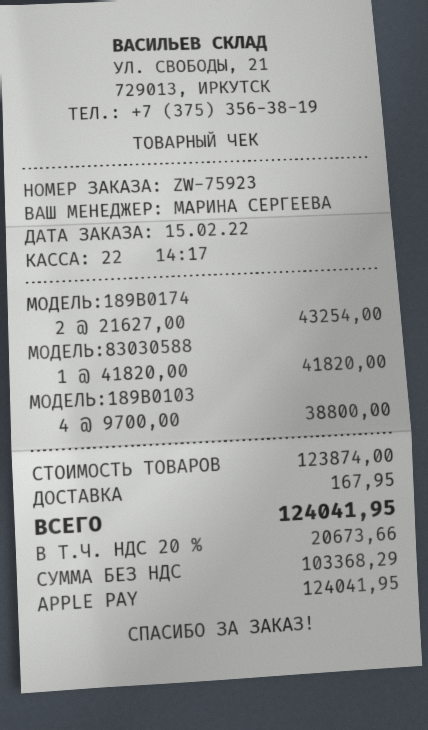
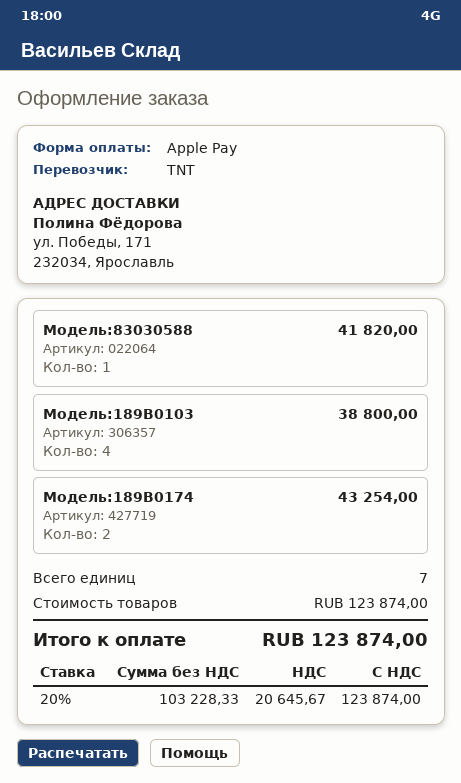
shipping: 167.95 -> none
net: 103368.29 -> 103228.33
tax: 20% = 20673.66 -> 20% = 20645.67
total: 124041.95 -> 123874.00

